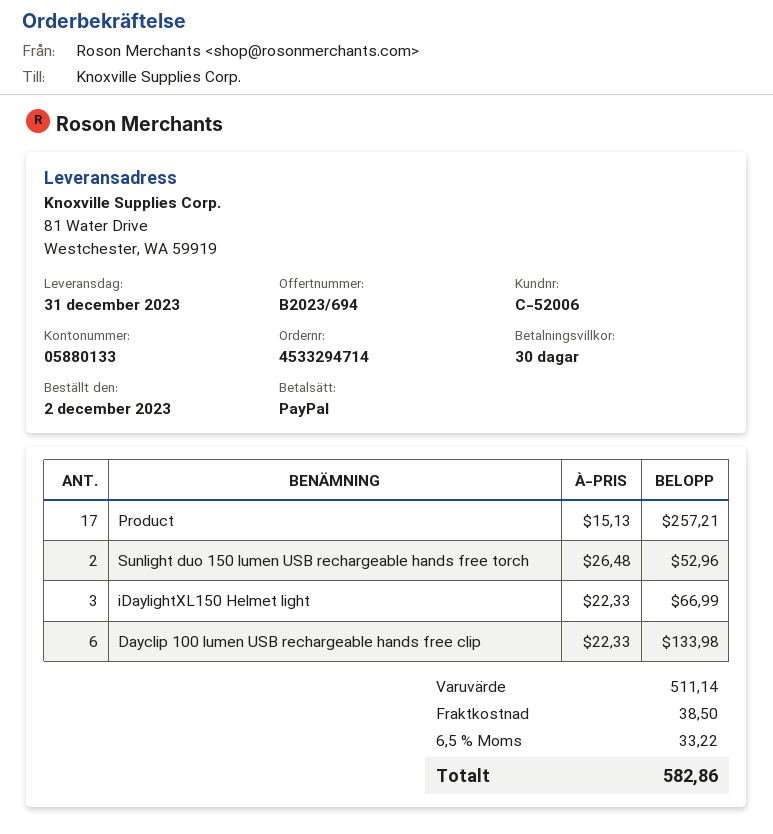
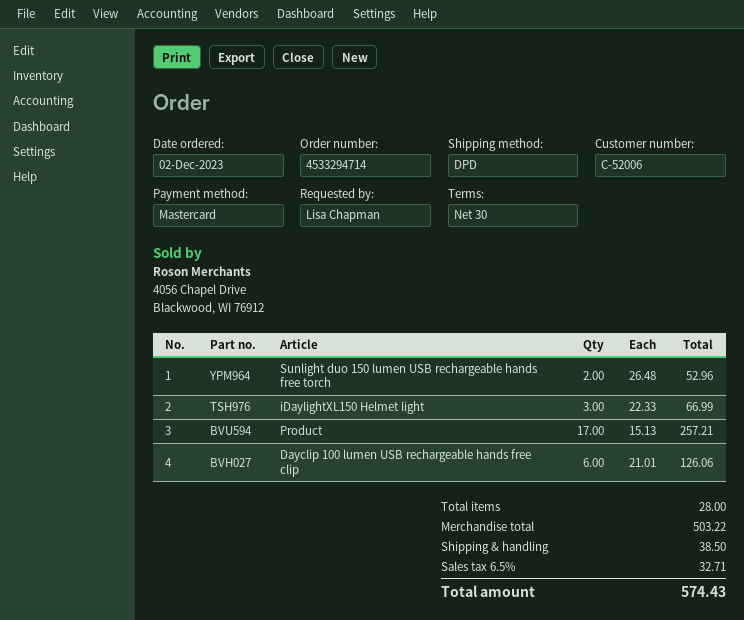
payment method: PayPal -> Mastercard
Dayclip 100 lumen USB rechargeable hands free clip: 6 x 22.33 = 133.98 -> 6 x 21.01 = 126.06
subtotal: 511.14 -> 503.22
tax: 6.5% = 33.22 -> 6.5% = 32.71
total: 582.86 -> 574.43

